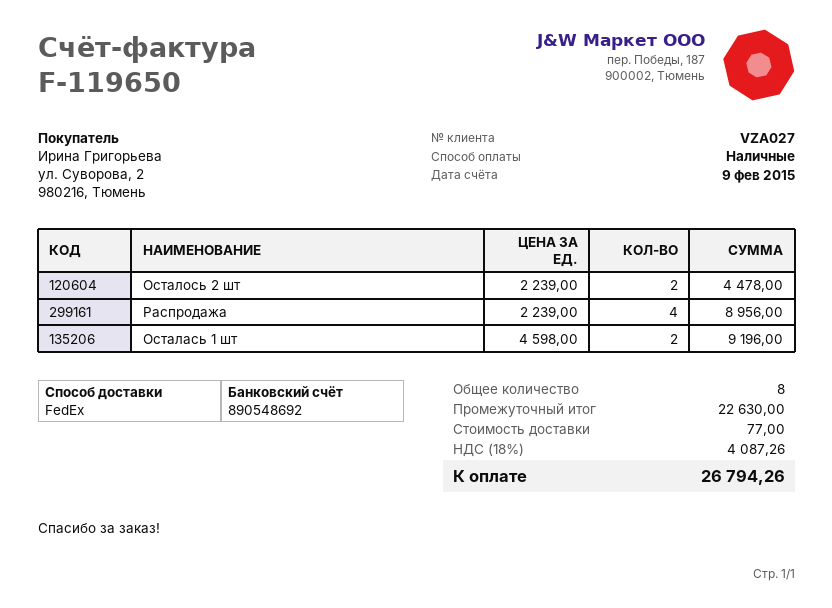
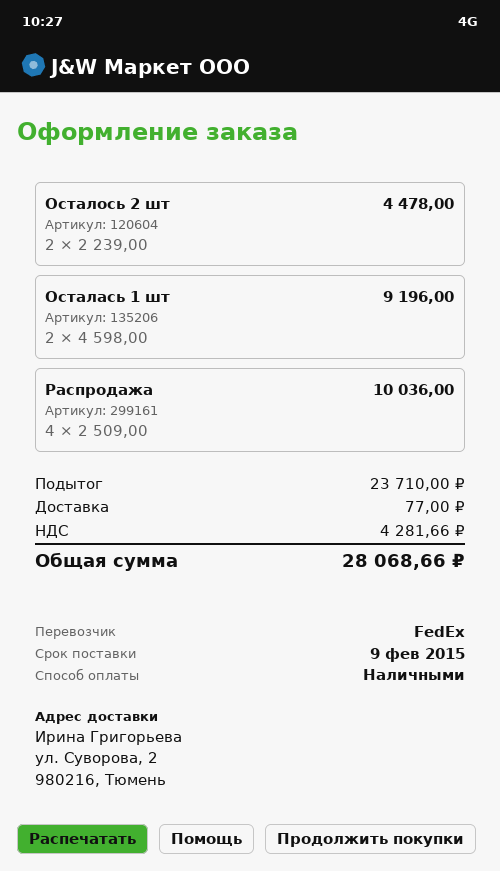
Распродажа: 4 x 2239.00 = 8956.00 -> 4 x 2509.00 = 10036.00
subtotal: 22630.00 -> 23710.00
tax: 4087.26 -> 4281.66
total: 26794.26 -> 28068.66

